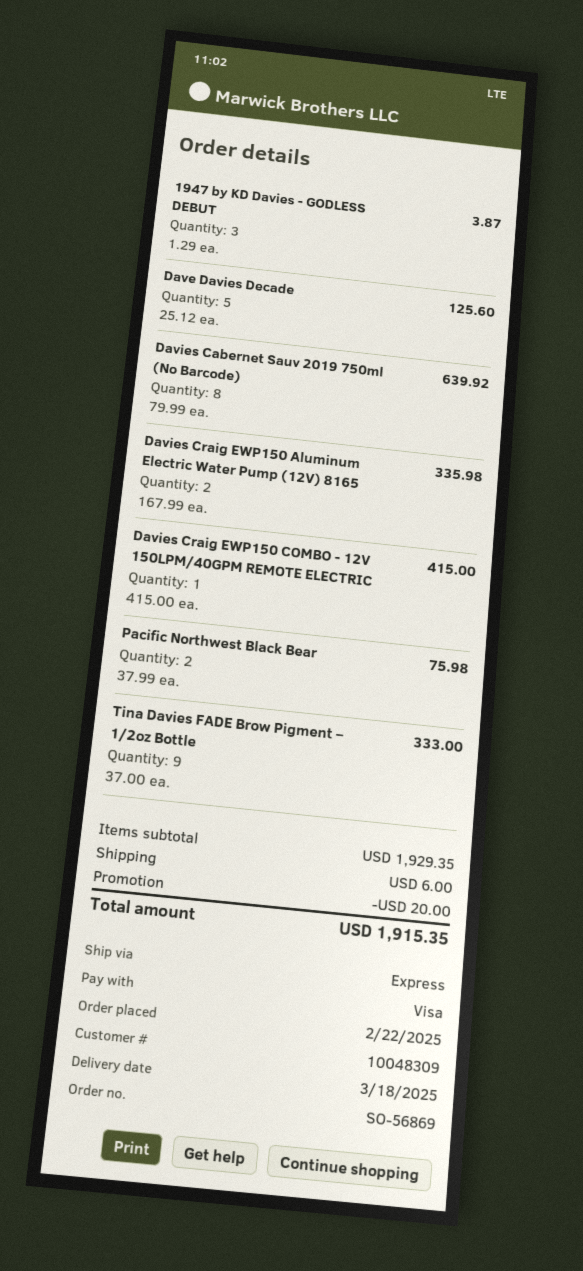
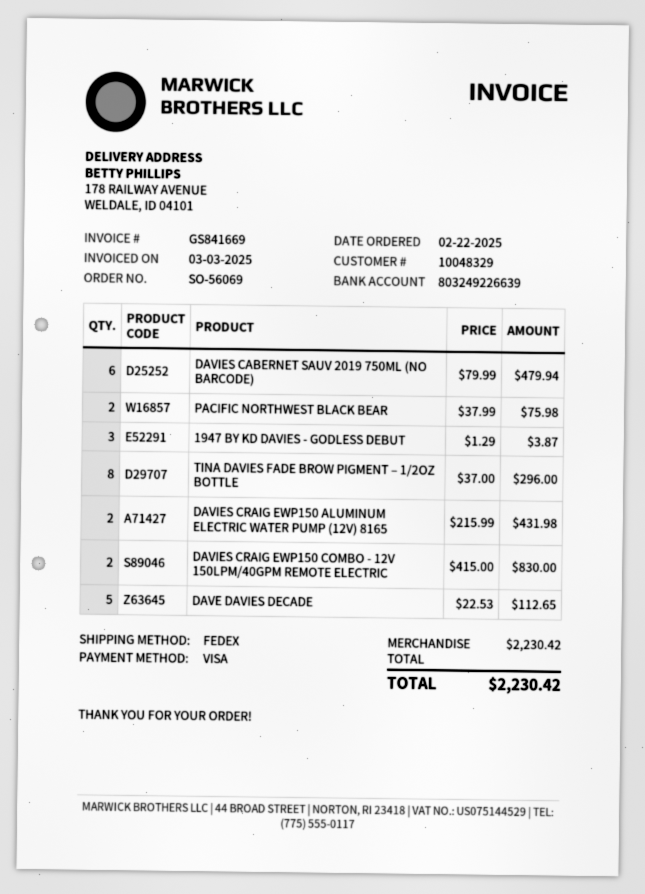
order number: SO-56869 -> SO-56069
customer number: 10048309 -> 10048329
shipping method: express -> FedEx
Dave Davies Decade: 5 x 25.12 = 125.60 -> 5 x 22.53 = 112.65
Davies Cabernet Sauv 2019 750ml (No Barcode): 8 x 79.99 = 639.92 -> 6 x 79.99 = 479.94
Davies Craig EWP150 Aluminum Electric Water Pump (12V) 8165: 2 x 167.99 = 335.98 -> 2 x 215.99 = 431.98
Davies Craig EWP150 COMBO - 12V 150LPM/40GPM REMOTE ELECTRIC: 1 x 415.00 = 415.00 -> 2 x 415.00 = 830.00
Tina Davies FADE Brow Pigment – 1/2oz Bottle: 9 x 37.00 = 333.00 -> 8 x 37.00 = 296.00
subtotal: 1929.35 -> 2230.42
discount: 20.00 -> none
shipping: 6.00 -> none
total: 1915.35 -> 2230.42

